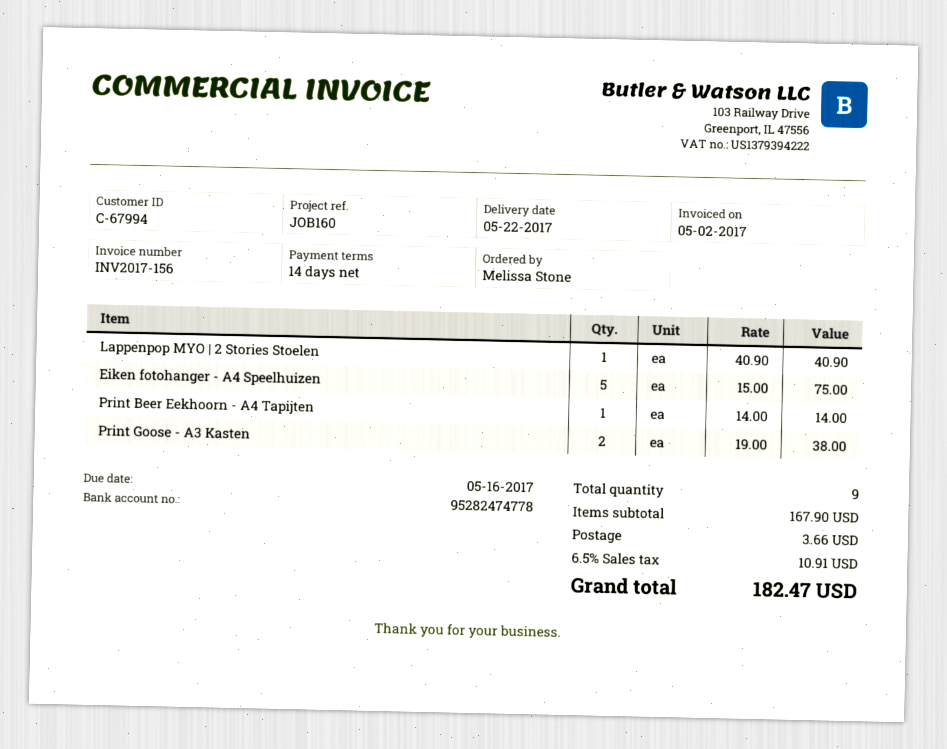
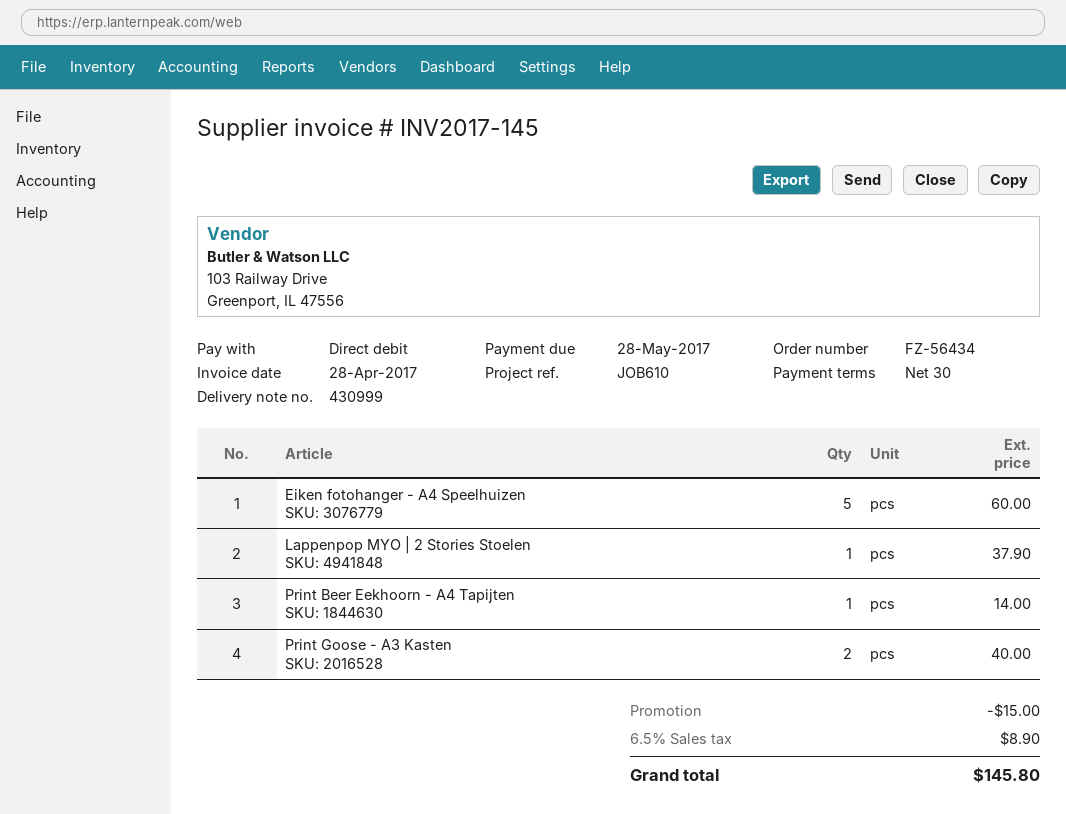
invoice number: INV2017-156 -> INV2017-145
invoice date: 2017-05-02 -> 2017-04-28
payment terms: 14 days -> 30 days
due date: 2017-05-16 -> 2017-05-28
reference: JOB160 -> JOB610
Lappenpop MYO | 2 Stories Stoelen: 1 for 40.90 -> 1 for 37.90
Eiken fotohanger - A4 Speelhuizen: 5 for 75.00 -> 5 for 60.00
Print Goose - A3 Kasten: 2 for 38.00 -> 2 for 40.00
discount: none -> 15.00
shipping: 3.66 -> none
tax: 6.5% = 10.91 -> 6.5% = 8.90
total: 182.47 -> 145.80

